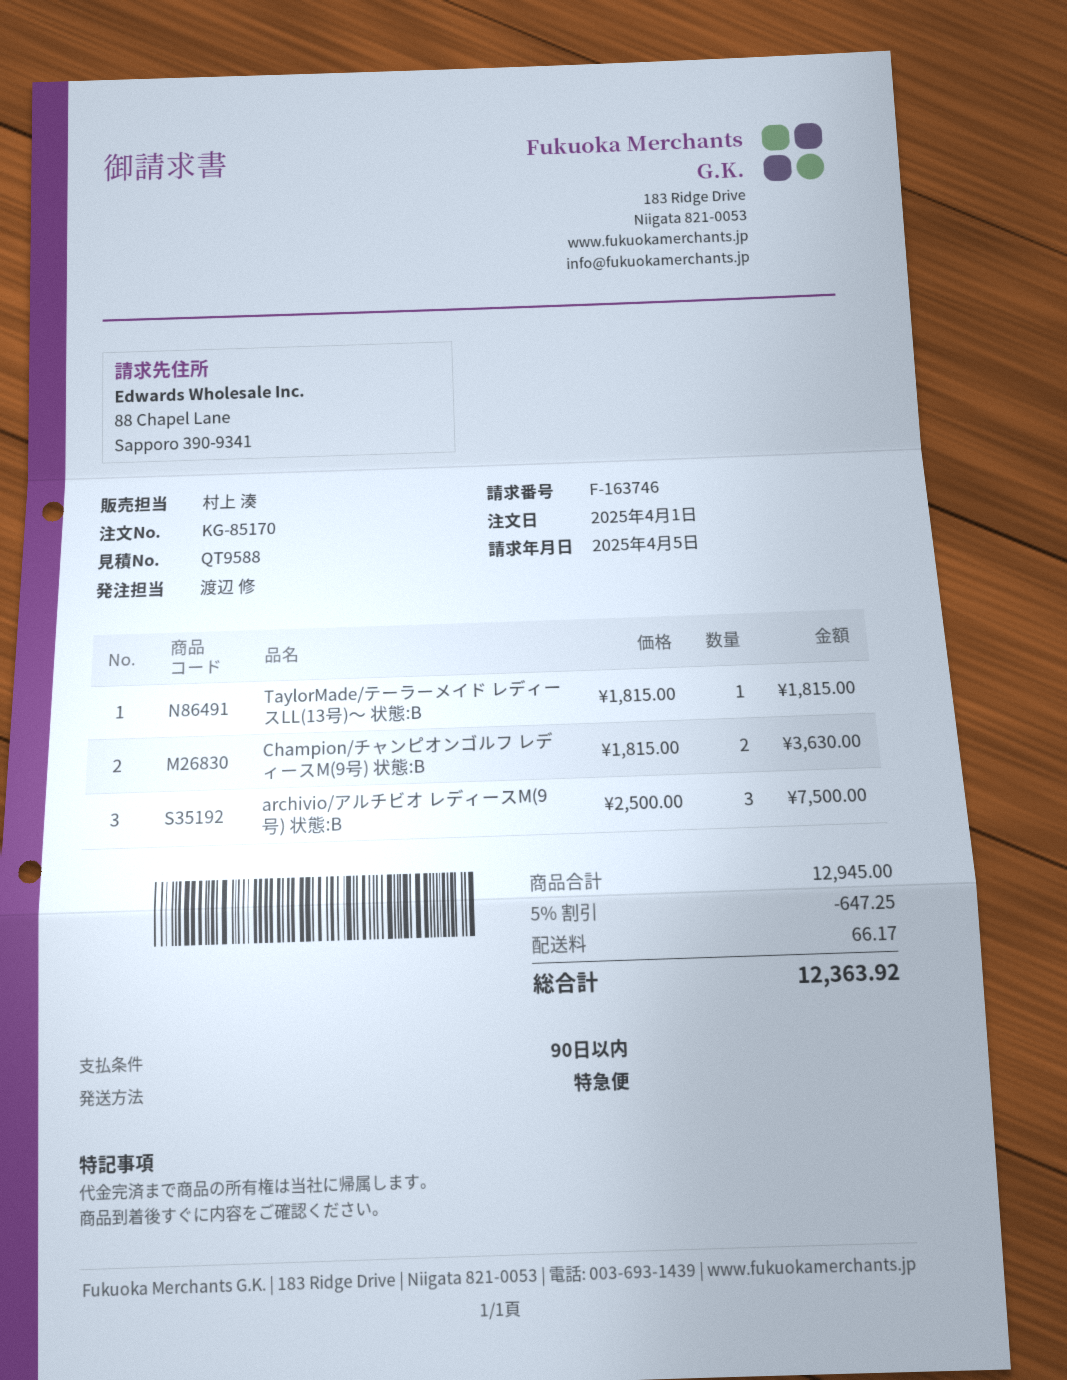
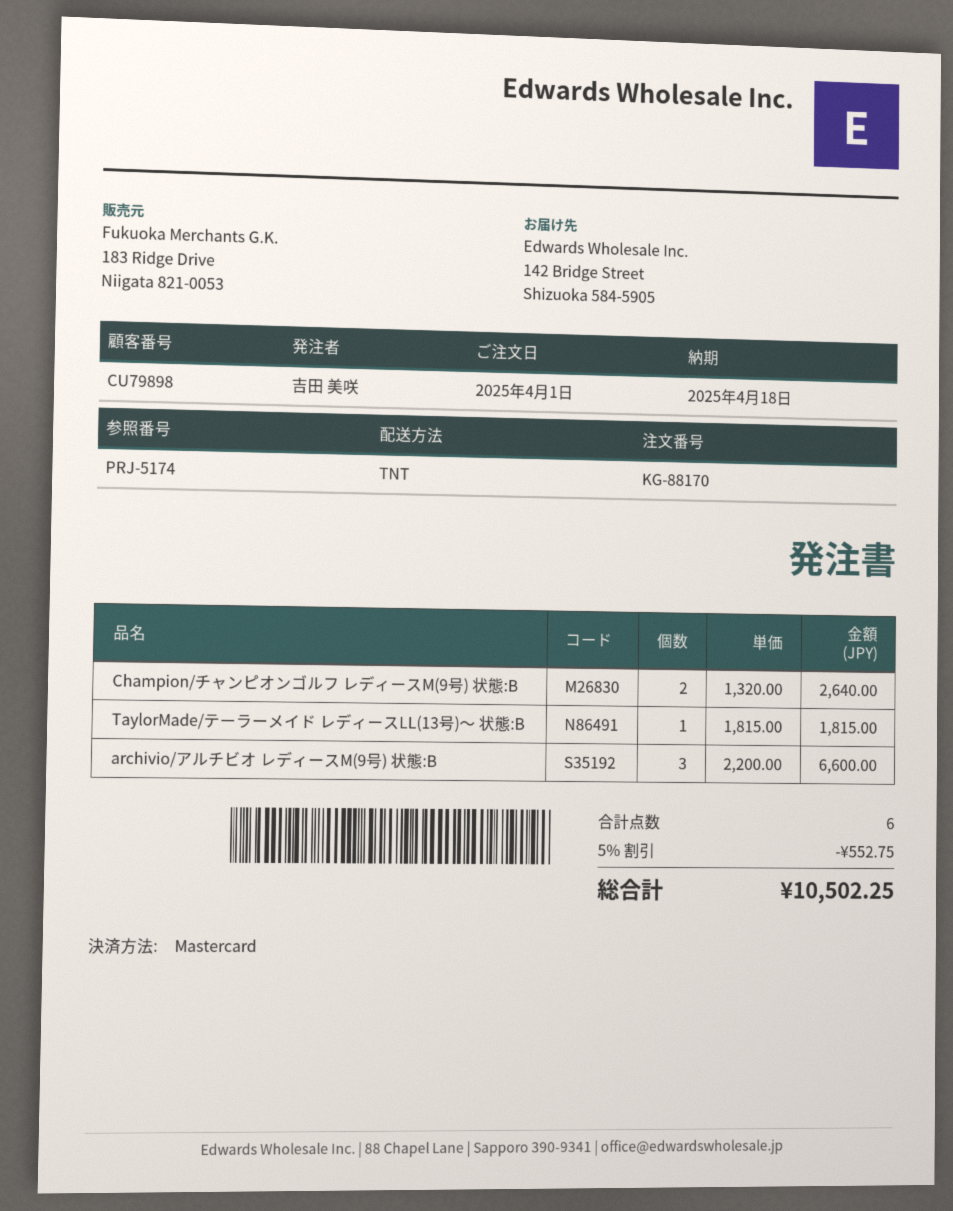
order number: KG-85170 -> KG-88170
ordered by: 渡辺 修 -> 吉田 美咲
shipping method: express -> TNT
Champion/チャンピオンゴルフ レディースM(9号) 状態:B: 2 x 1815.00 = 3630.00 -> 2 x 1320.00 = 2640.00
archivio/アルチビオ レディースM(9号) 状態:B: 3 x 2500.00 = 7500.00 -> 3 x 2200.00 = 6600.00
discount: 5% = 647.25 -> 5% = 552.75
shipping: 66.17 -> none
total: 12363.92 -> 10502.25

